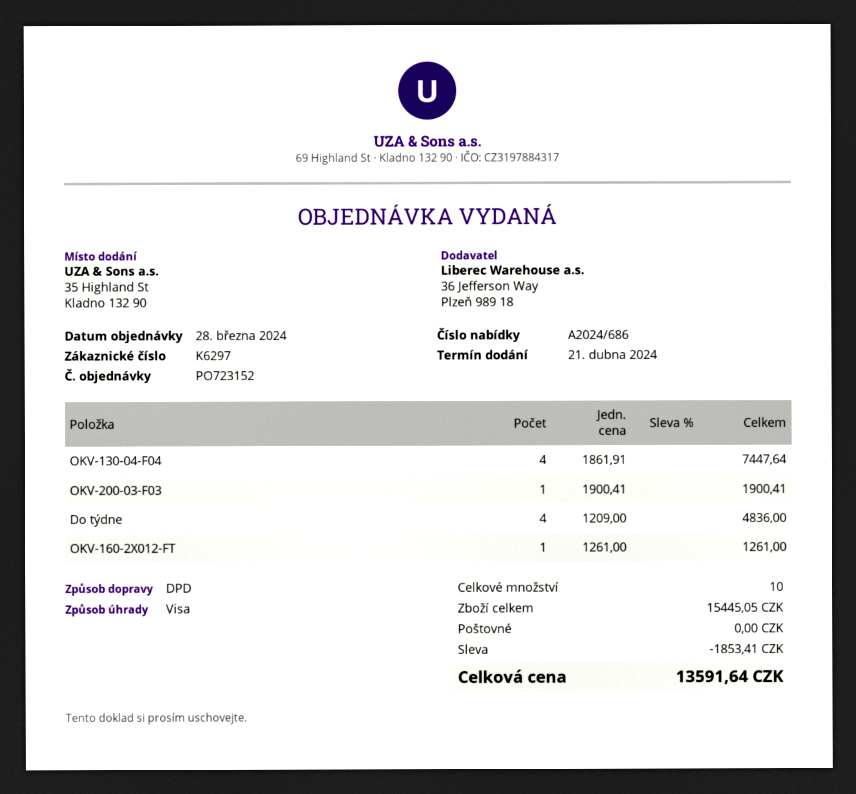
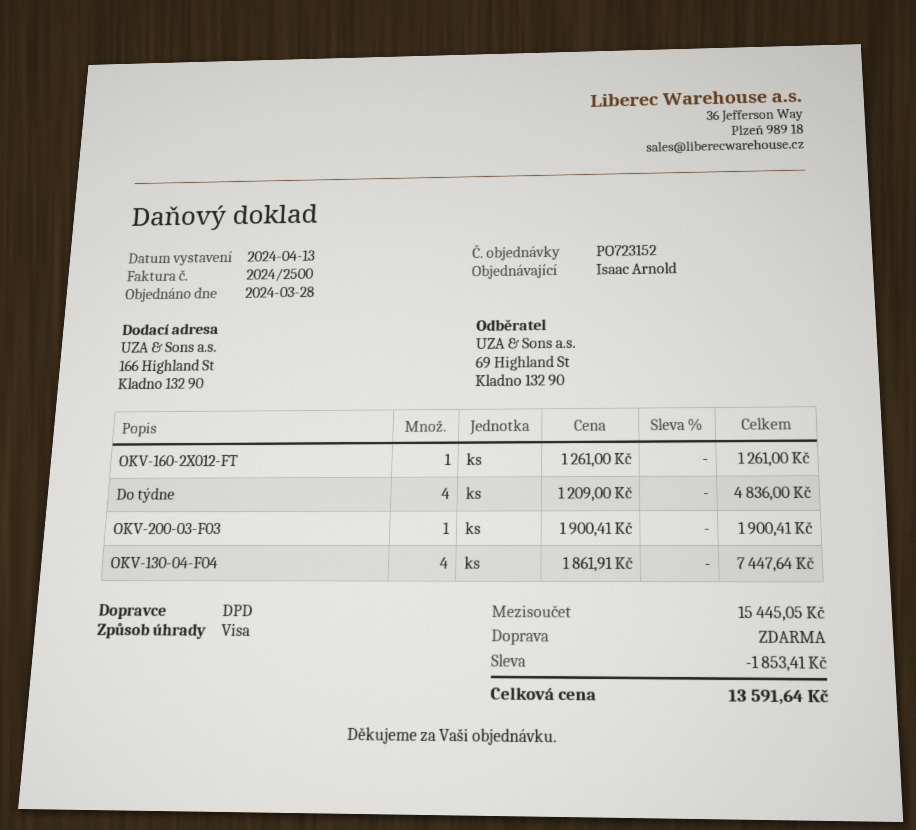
ship to: 35 Highland St, Kladno 132 90 -> 166 Highland St, Kladno 132 90

